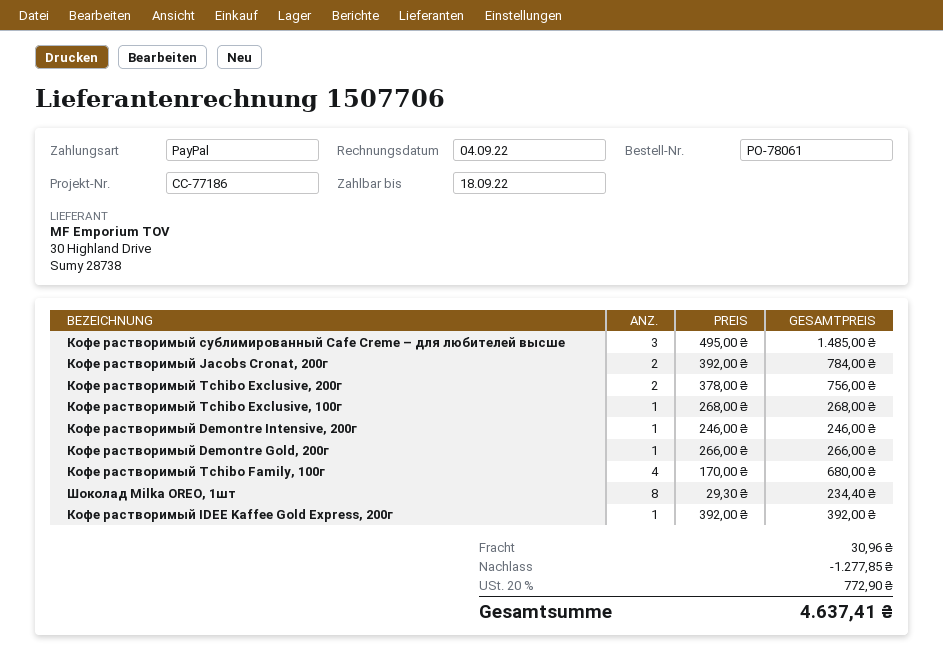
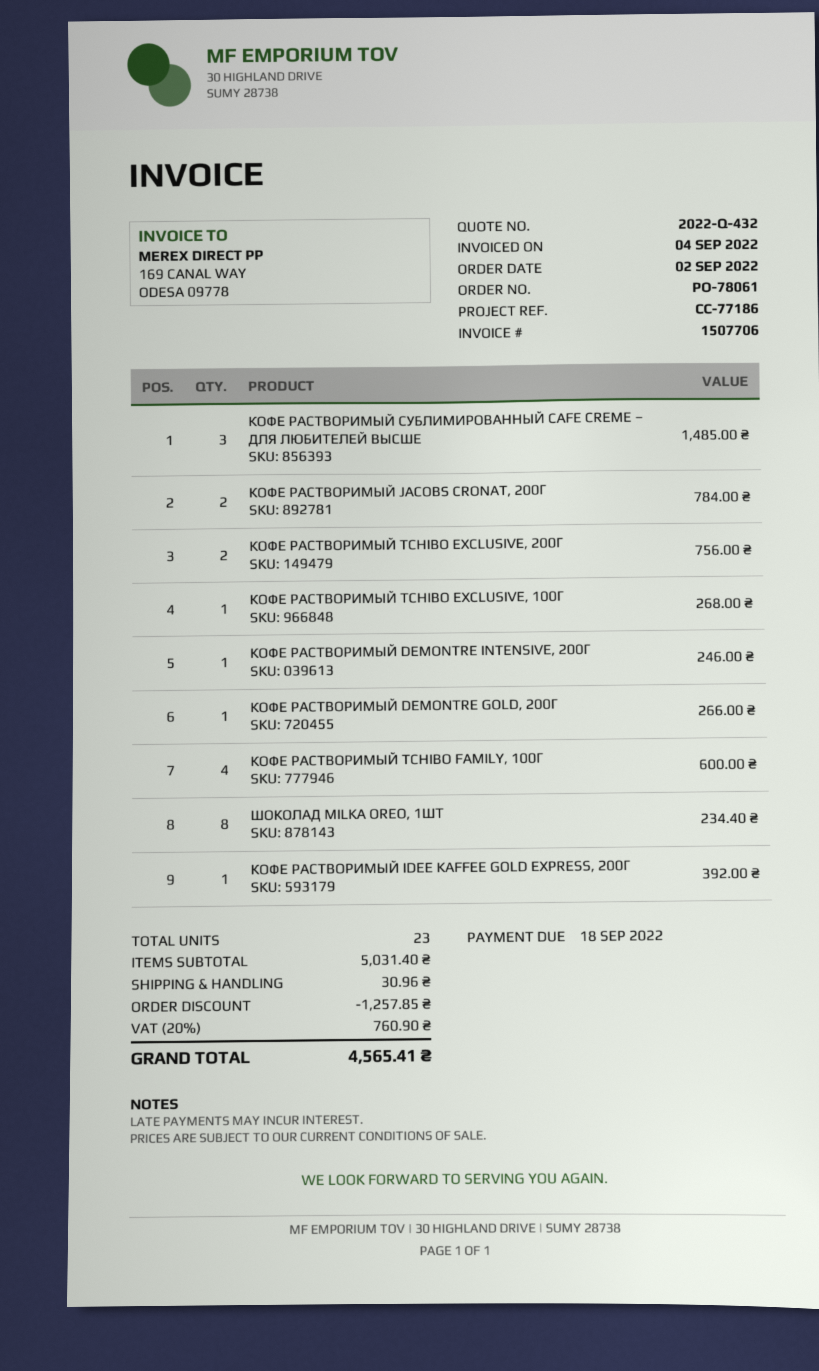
Кофе растворимый Tchibo Family, 100г: 4 for 680.00 -> 4 for 600.00
discount: 1277.85 -> 1257.85
tax: 20% = 772.90 -> 20% = 760.90
total: 4637.41 -> 4565.41

